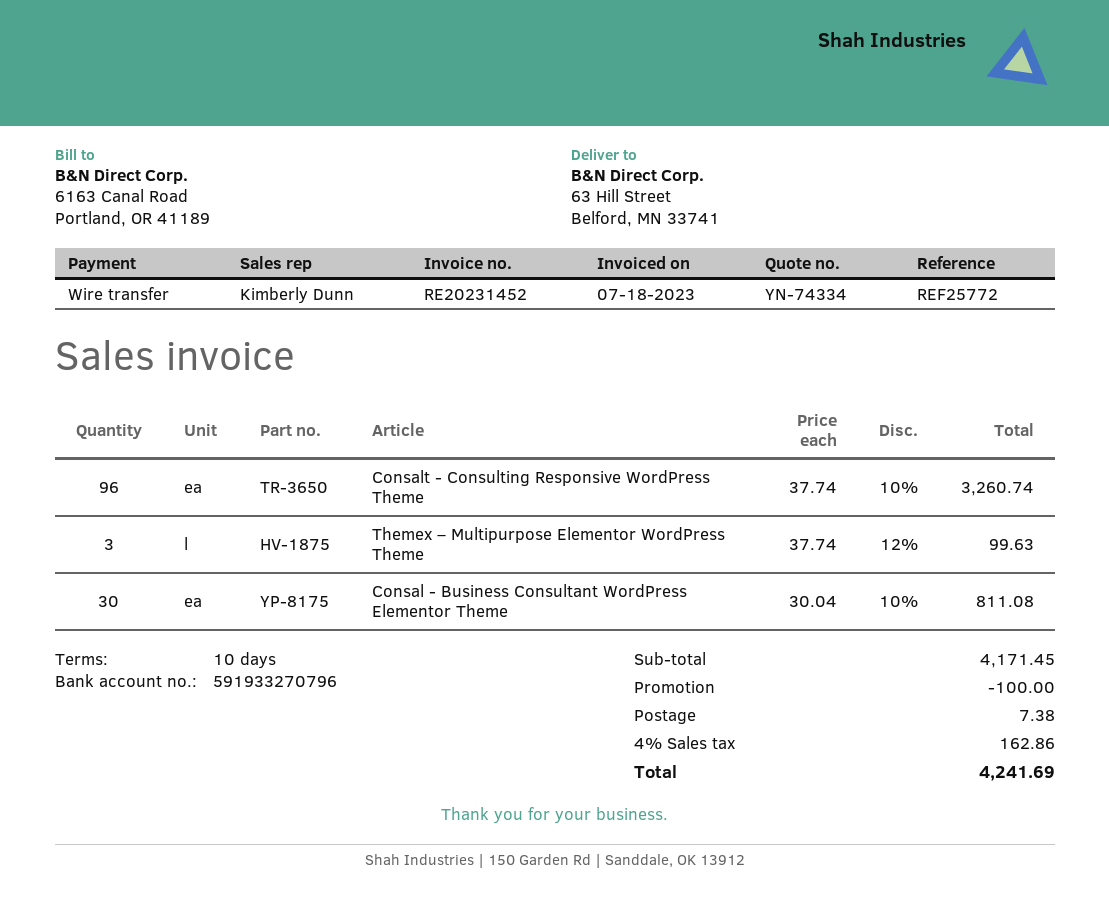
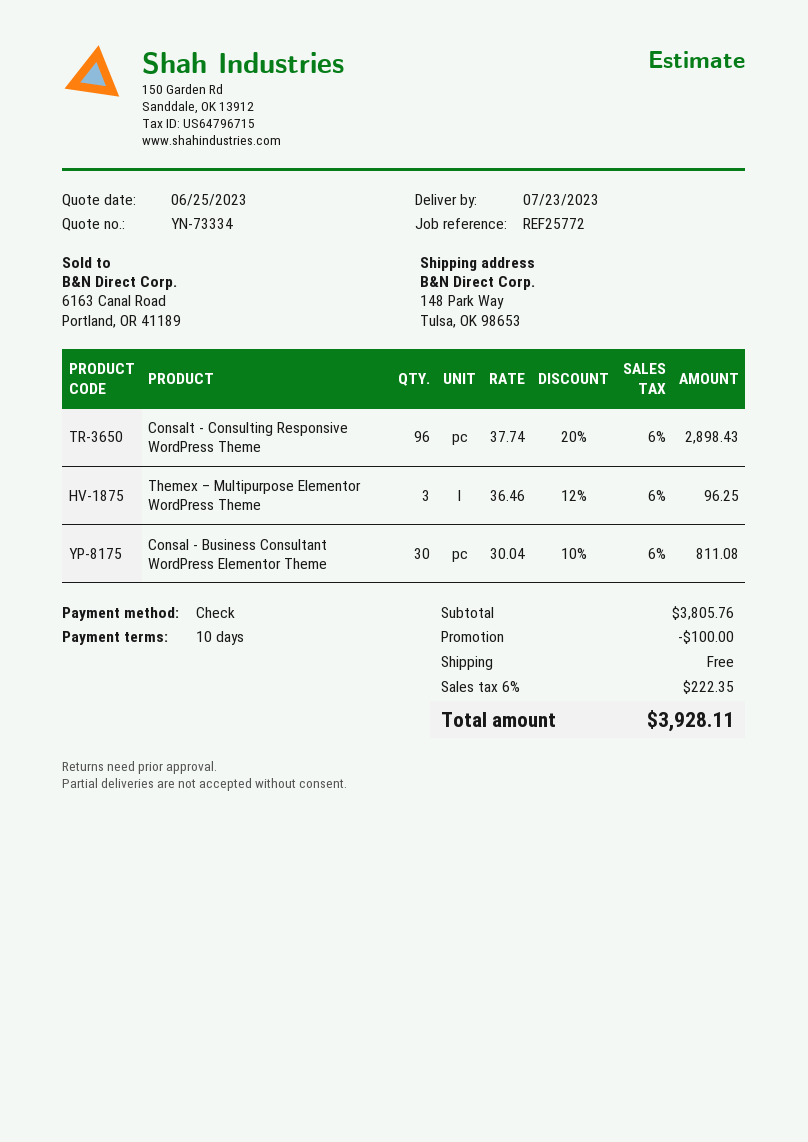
quote number: YN-74334 -> YN-73334
payment method: bank transfer -> cheque
ship to: 63 Hill Street, Belford, MN 33741 -> 148 Park Way, Tulsa, OK 98653
Consalt - Consulting Responsive WordPress Theme: 96 x 37.74 - 10% = 3260.74 -> 96 x 37.74 - 20% = 2898.43
Themex – Multipurpose Elementor WordPress Theme: 3 x 37.74 - 12% = 99.63 -> 3 x 36.46 - 12% = 96.25
subtotal: 4171.45 -> 3805.76
shipping: 7.38 -> 0.00
tax: 4% = 162.86 -> 6% = 222.35
total: 4241.69 -> 3928.11

